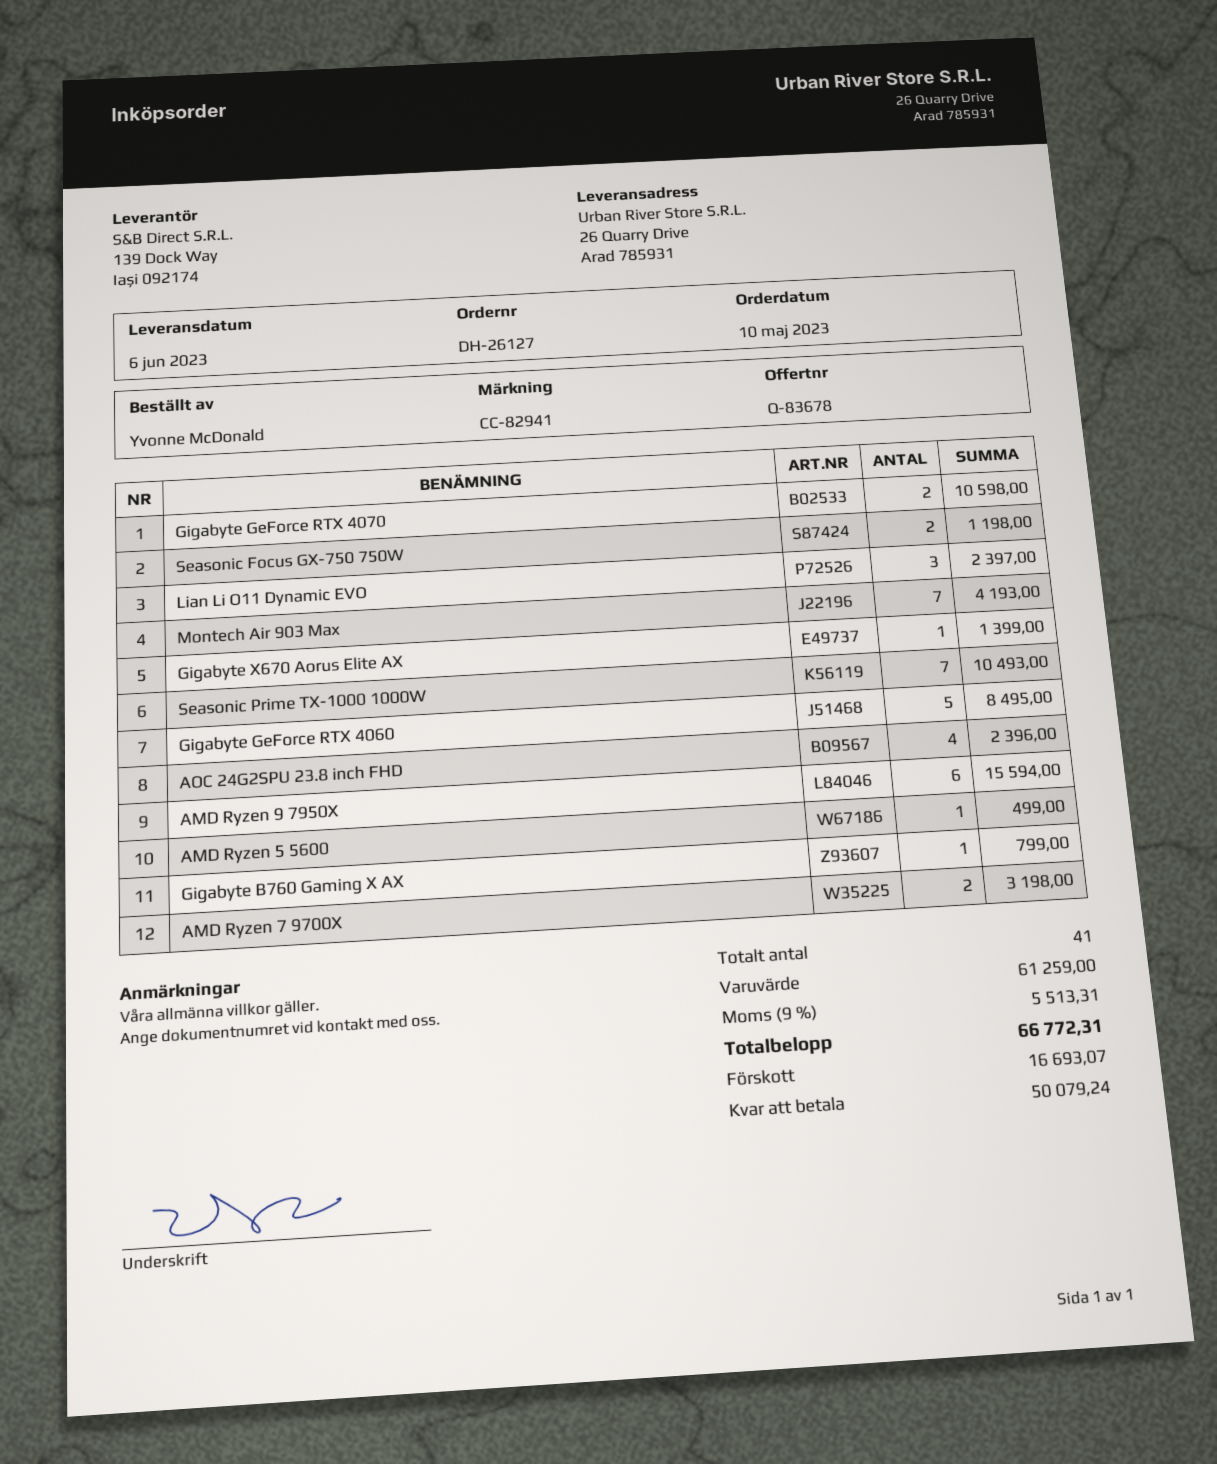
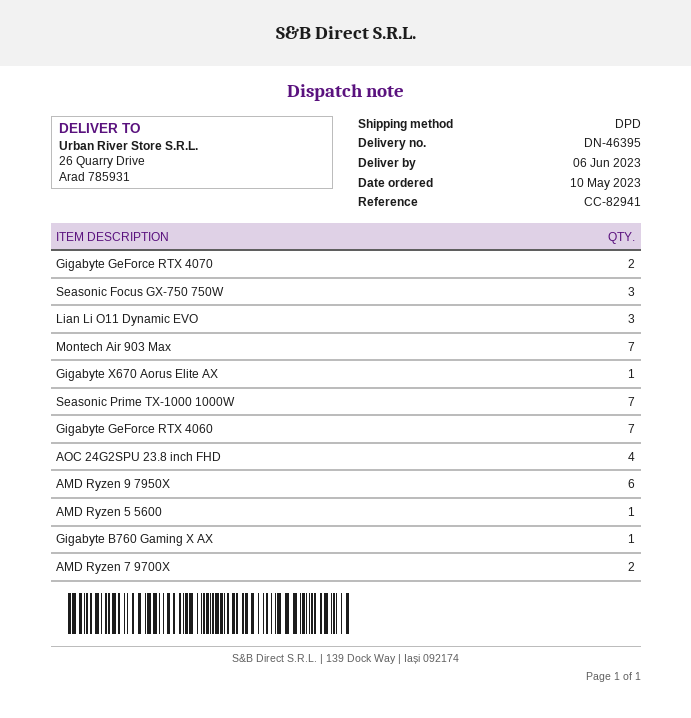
Seasonic Focus GX-750 750W: 2 -> 3
Gigabyte GeForce RTX 4060: 5 -> 7

